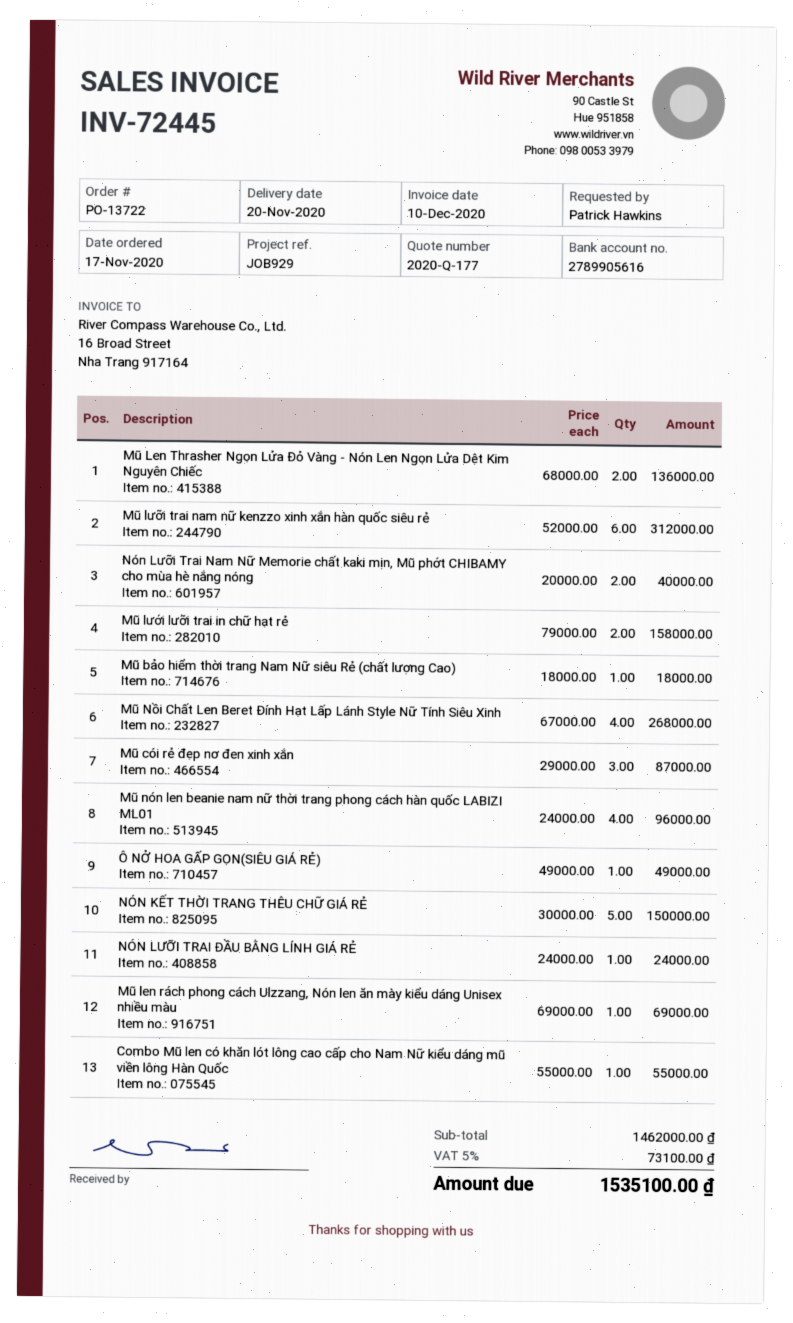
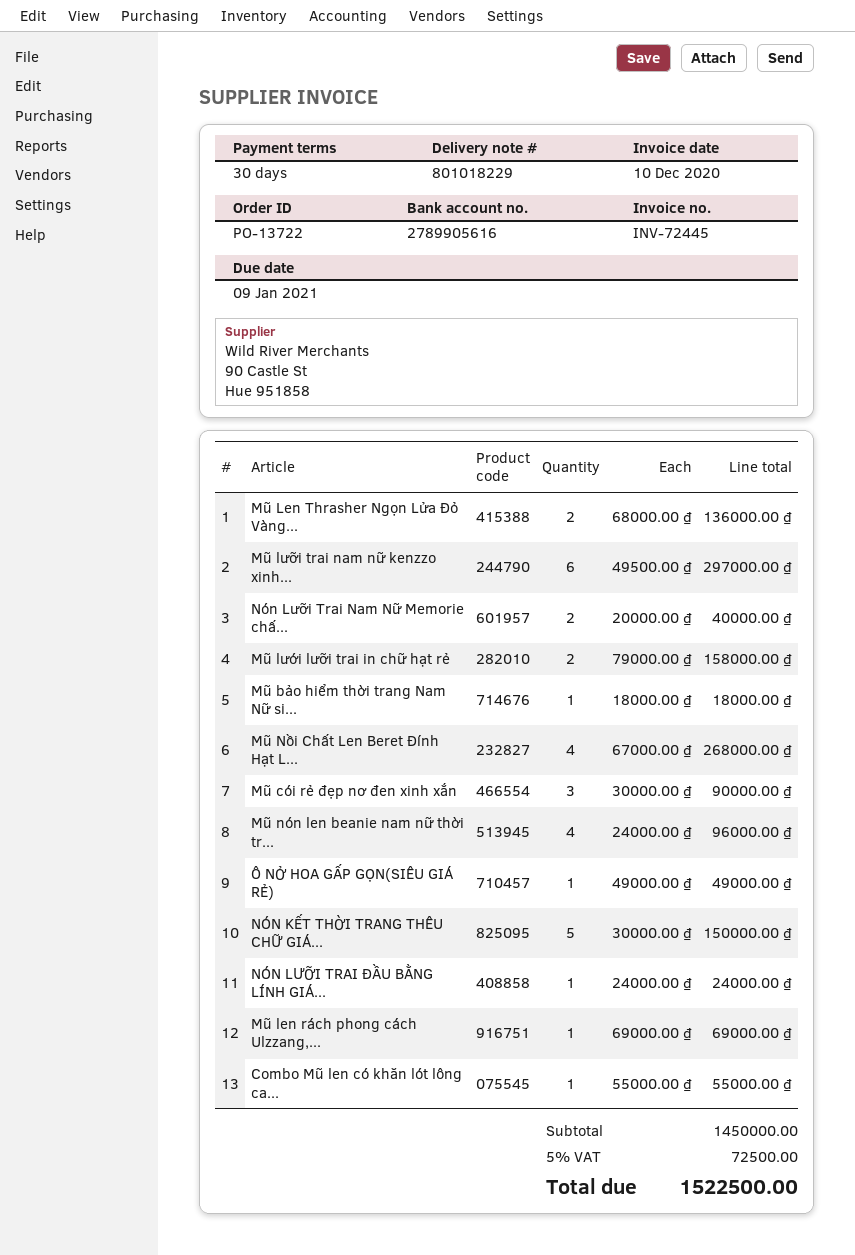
Mũ lưỡi trai nam nữ kenzzo xinh xắn hàn quốc siêu rẻ: 6 x 52000.00 = 312000.00 -> 6 x 49500.00 = 297000.00
Mũ cói rẻ đẹp nơ đen xinh xắn: 3 x 29000.00 = 87000.00 -> 3 x 30000.00 = 90000.00
subtotal: 1462000.00 -> 1450000.00
tax: 5% = 73100.00 -> 5% = 72500.00
total: 1535100.00 -> 1522500.00

